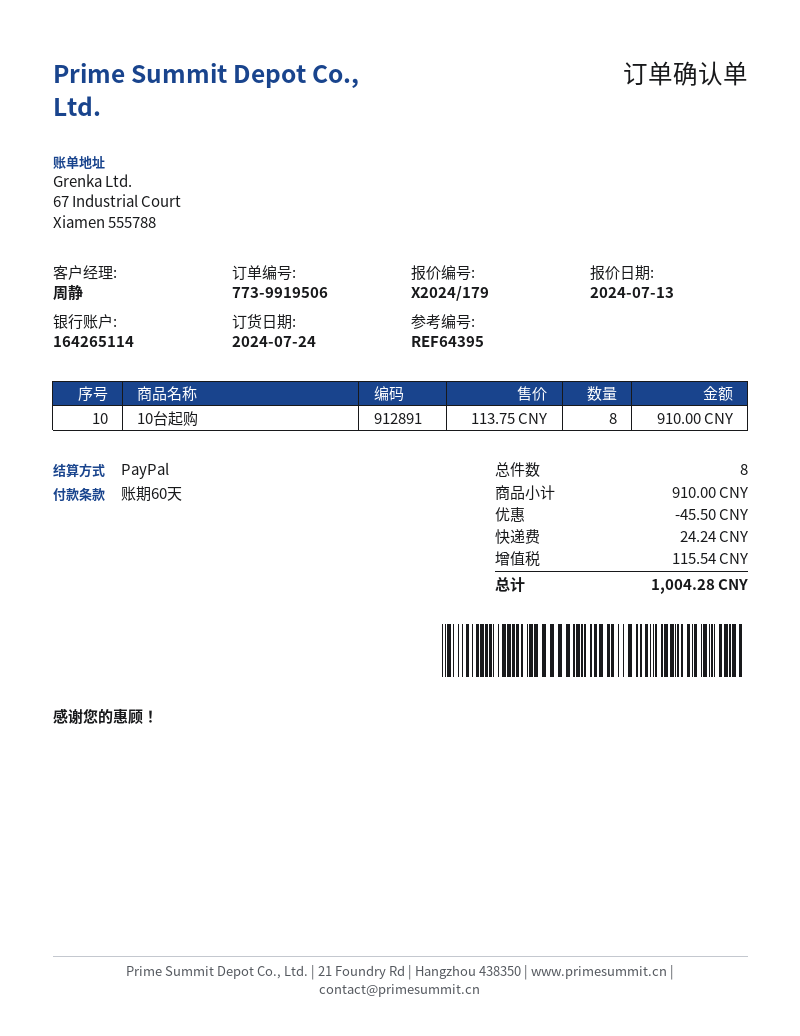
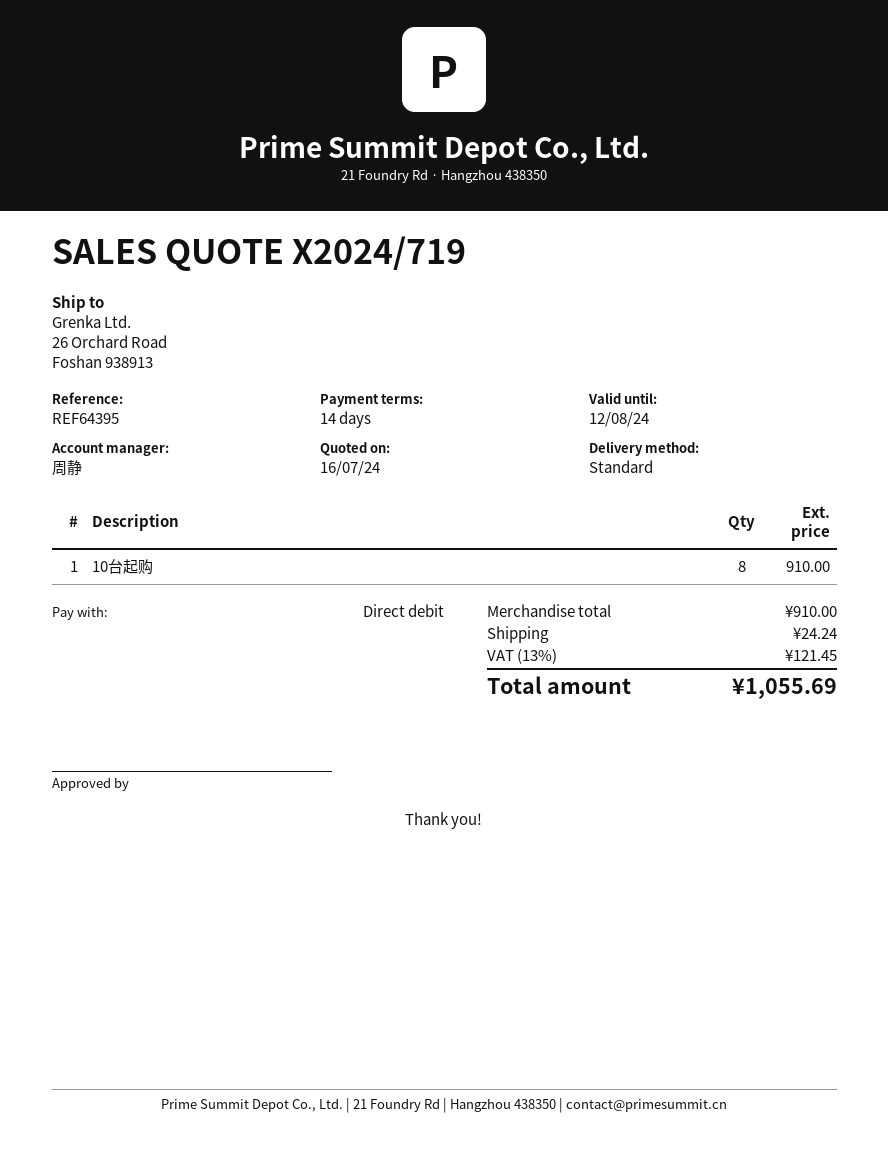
quote number: X2024/179 -> X2024/719
quote date: 2024-07-13 -> 2024-07-16
payment terms: 60 days -> 14 days
payment method: PayPal -> direct debit
discount: 45.50 -> none
tax: 115.54 -> 121.45
total: 1004.28 -> 1055.69

